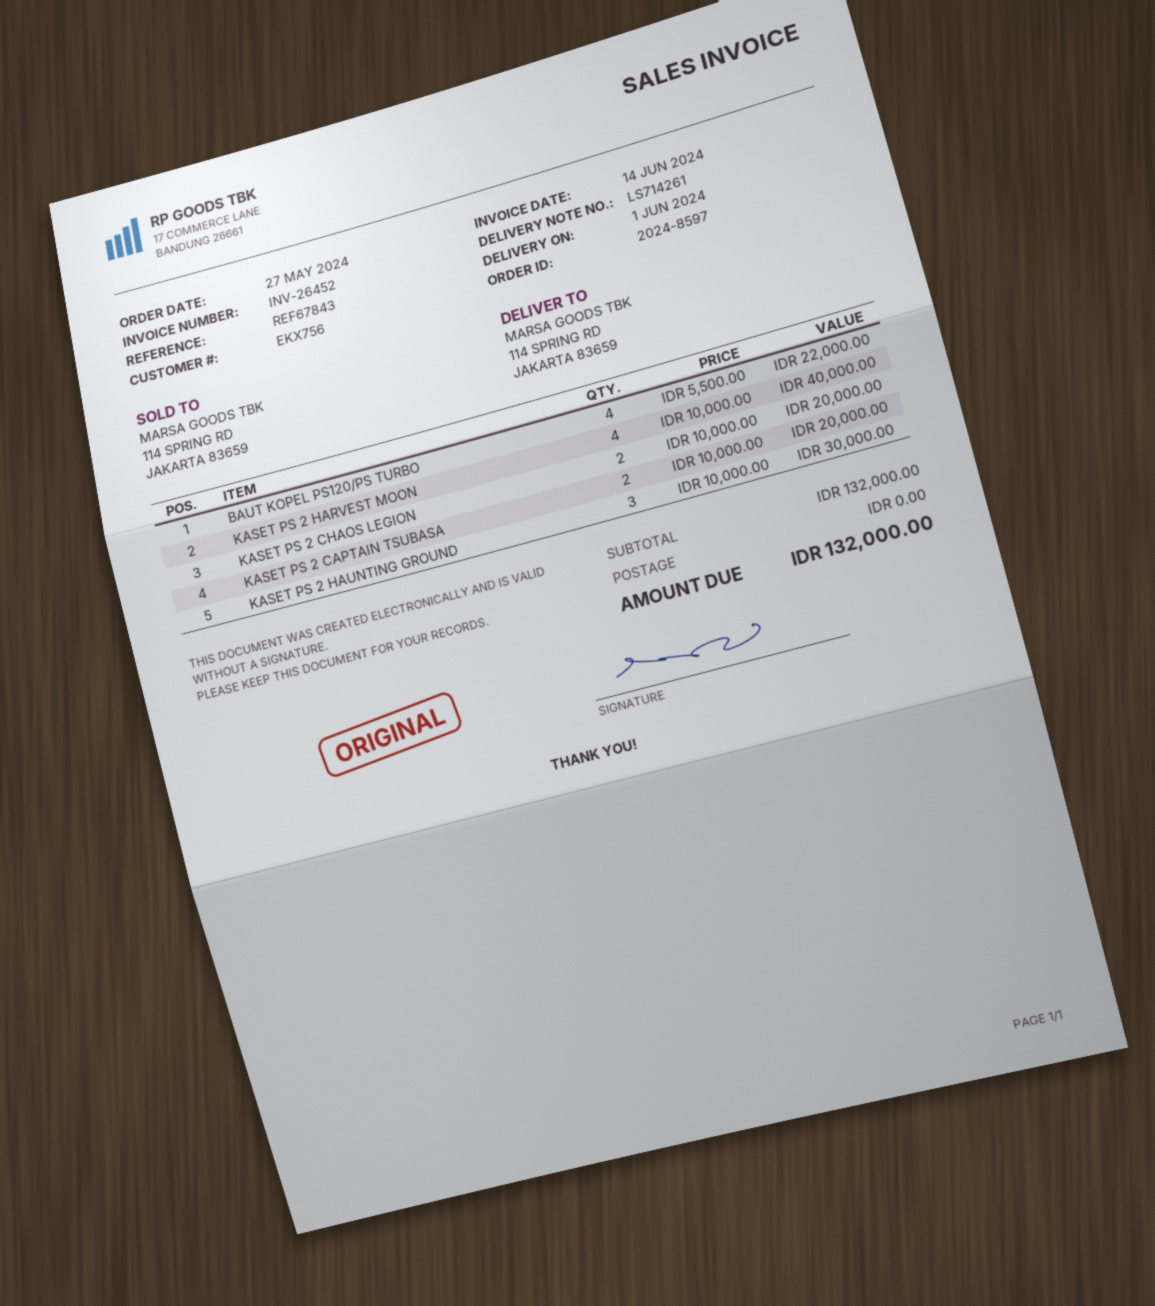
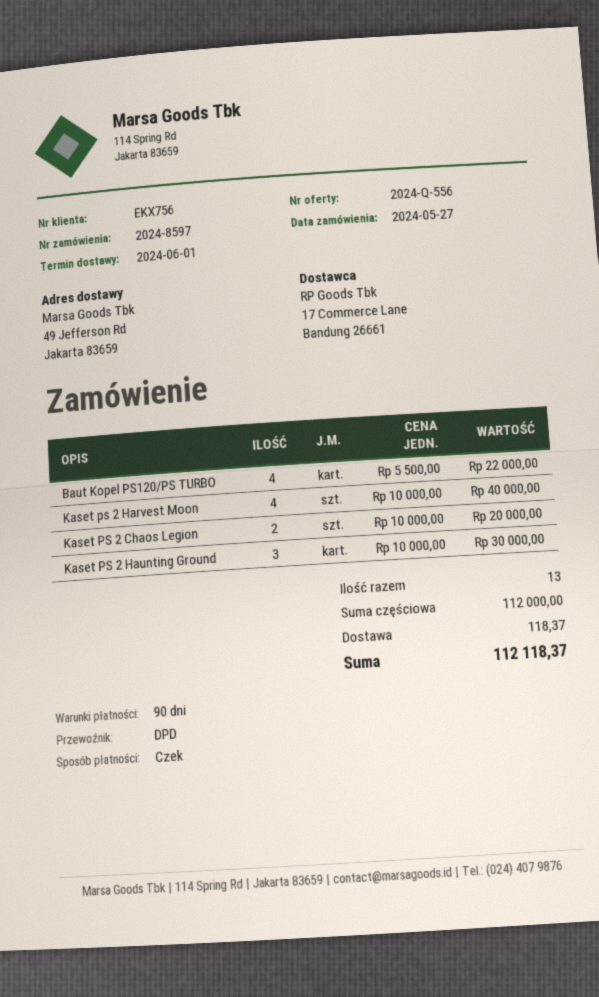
ship to: 114 SPRING RD, JAKARTA 83659 -> 49 Jefferson Rd, Jakarta 83659
KASET PS 2 CAPTAIN TSUBASA: 2 x 10000.00 = 20000.00 -> none
subtotal: 132000.00 -> 112000.00
shipping: 0.00 -> 118.37
total: 132000.00 -> 112118.37

